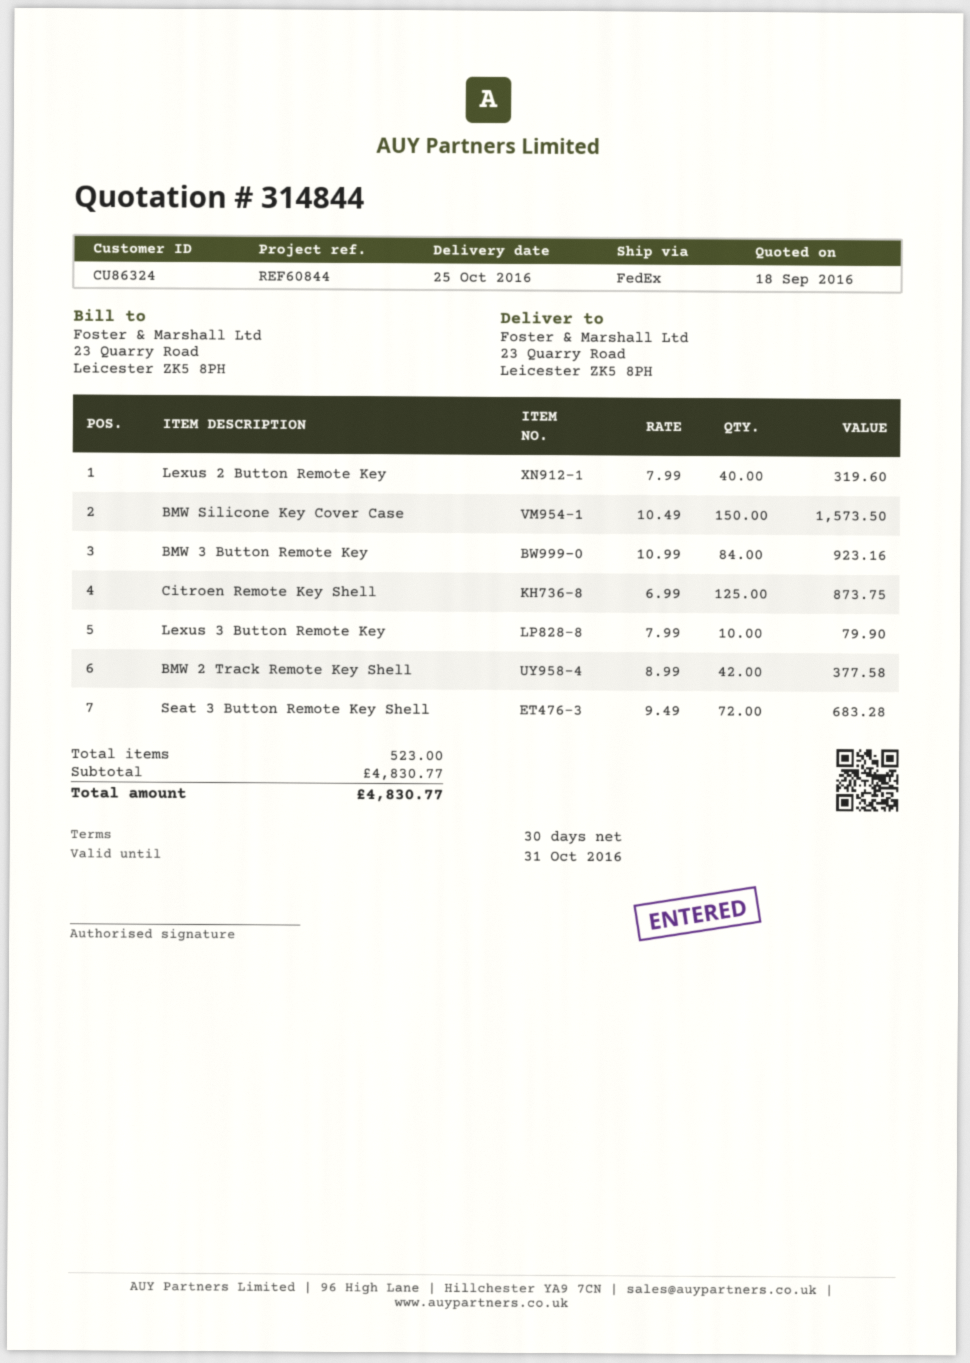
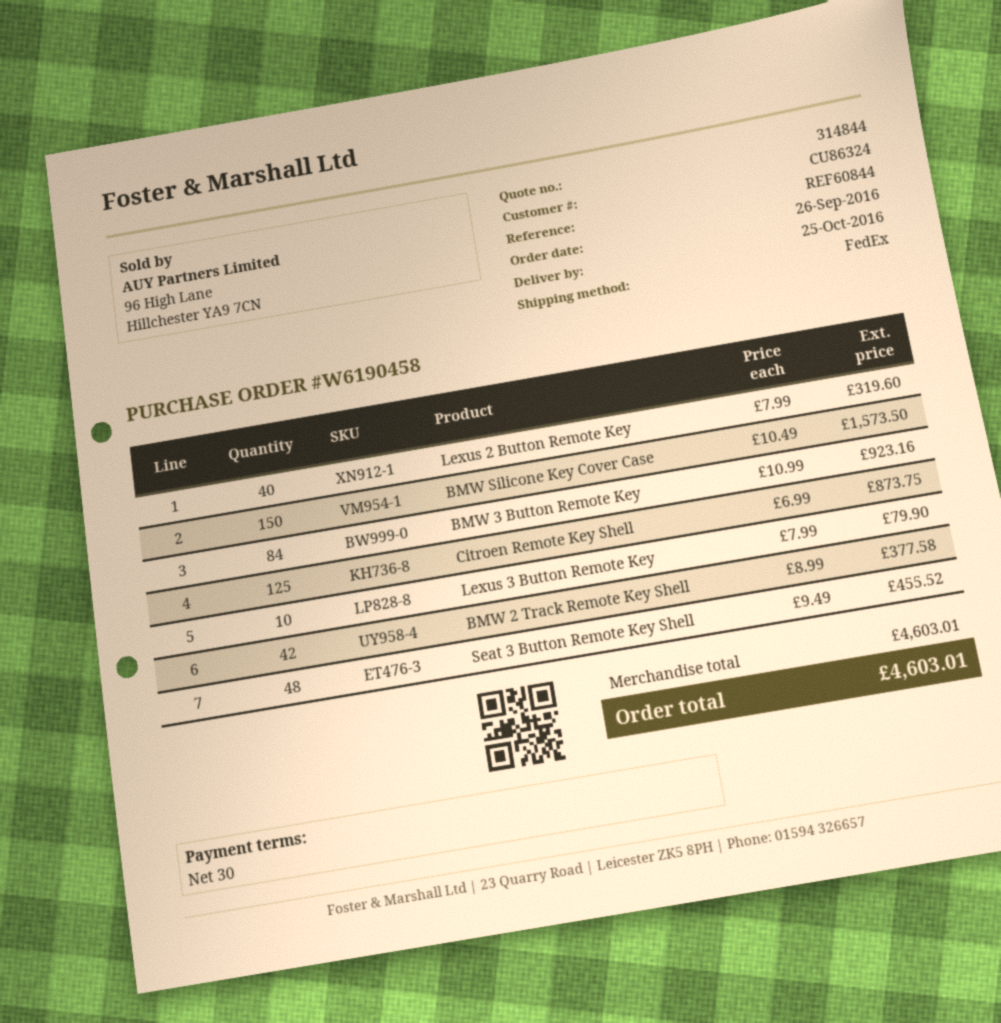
Seat 3 Button Remote Key Shell: 72 x 9.49 = 683.28 -> 48 x 9.49 = 455.52
subtotal: 4830.77 -> 4603.01
total: 4830.77 -> 4603.01

